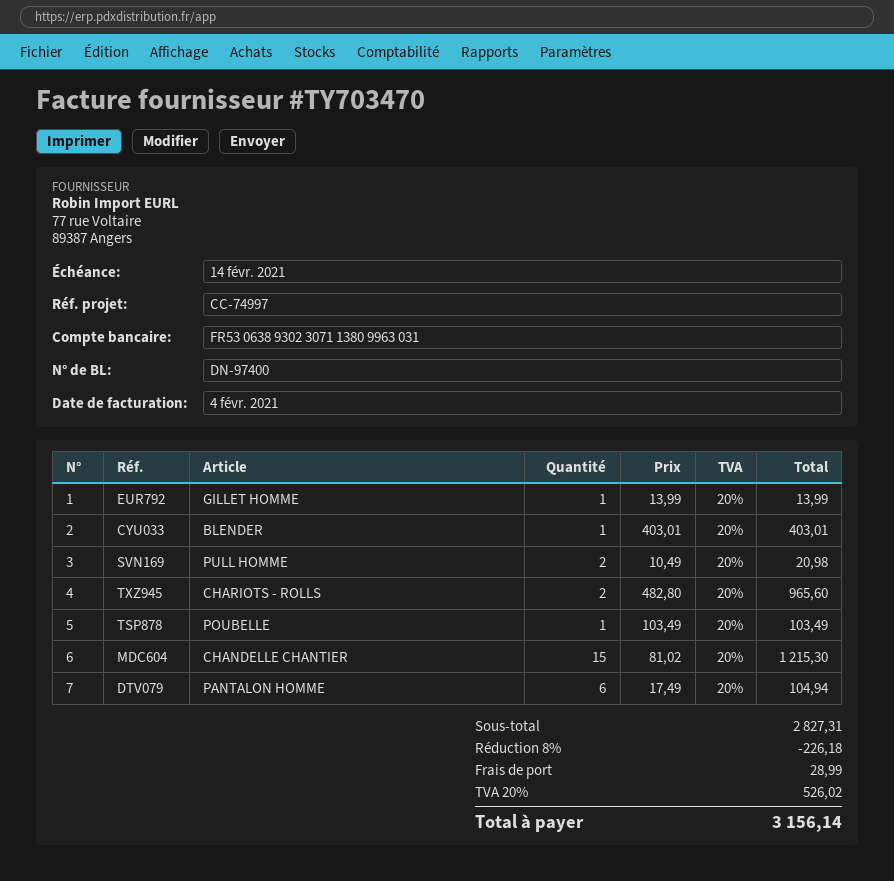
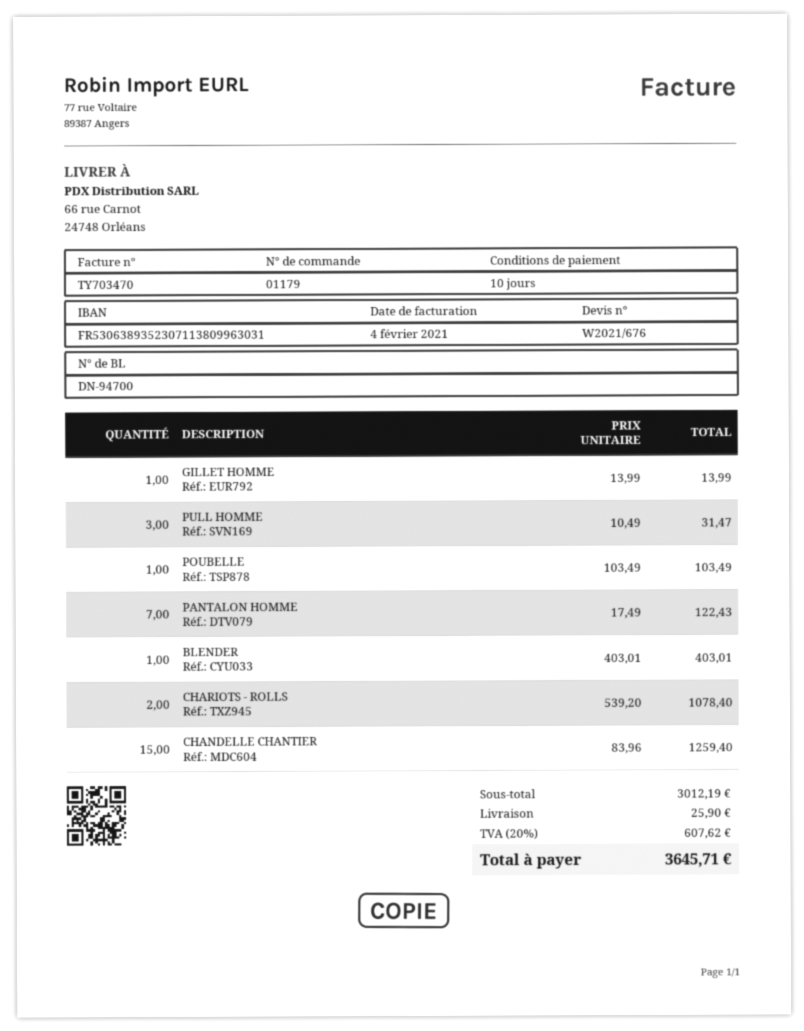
delivery note number: DN-97400 -> DN-94700
bank account: FR5306389302307113809963031 -> FR5306389352307113809963031
PULL HOMME: 2 x 10.49 = 20.98 -> 3 x 10.49 = 31.47
CHARIOTS - ROLLS: 2 x 482.80 = 965.60 -> 2 x 539.20 = 1078.40
CHANDELLE CHANTIER: 15 x 81.02 = 1215.30 -> 15 x 83.96 = 1259.40
PANTALON HOMME: 6 x 17.49 = 104.94 -> 7 x 17.49 = 122.43
subtotal: 2827.31 -> 3012.19
discount: 8% = 226.18 -> none
shipping: 28.99 -> 25.90
tax: 20% = 526.02 -> 20% = 607.62
total: 3156.14 -> 3645.71

